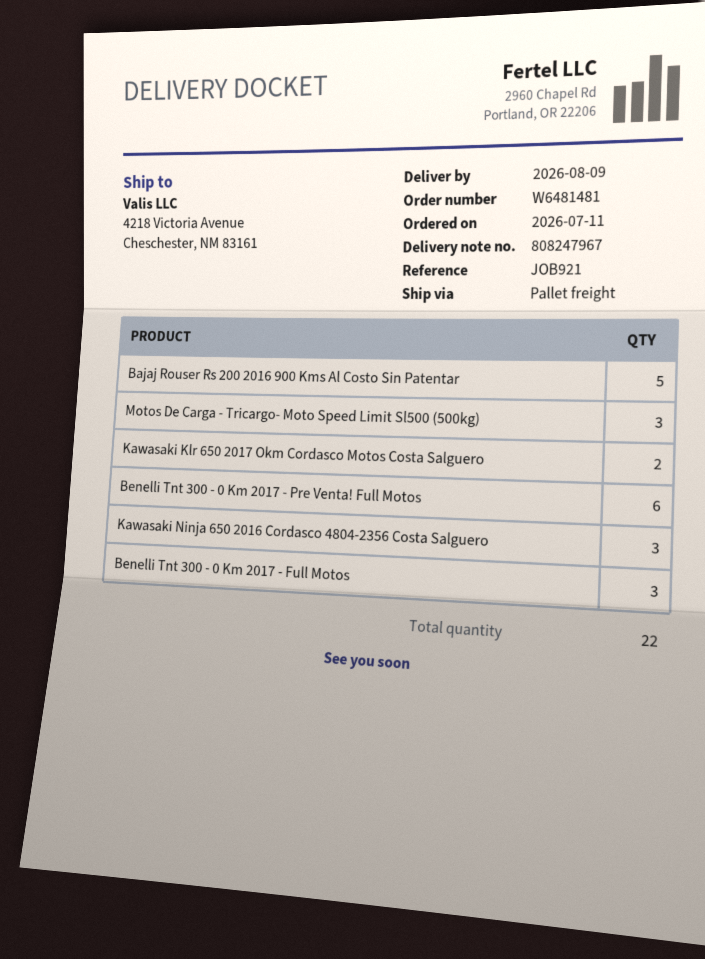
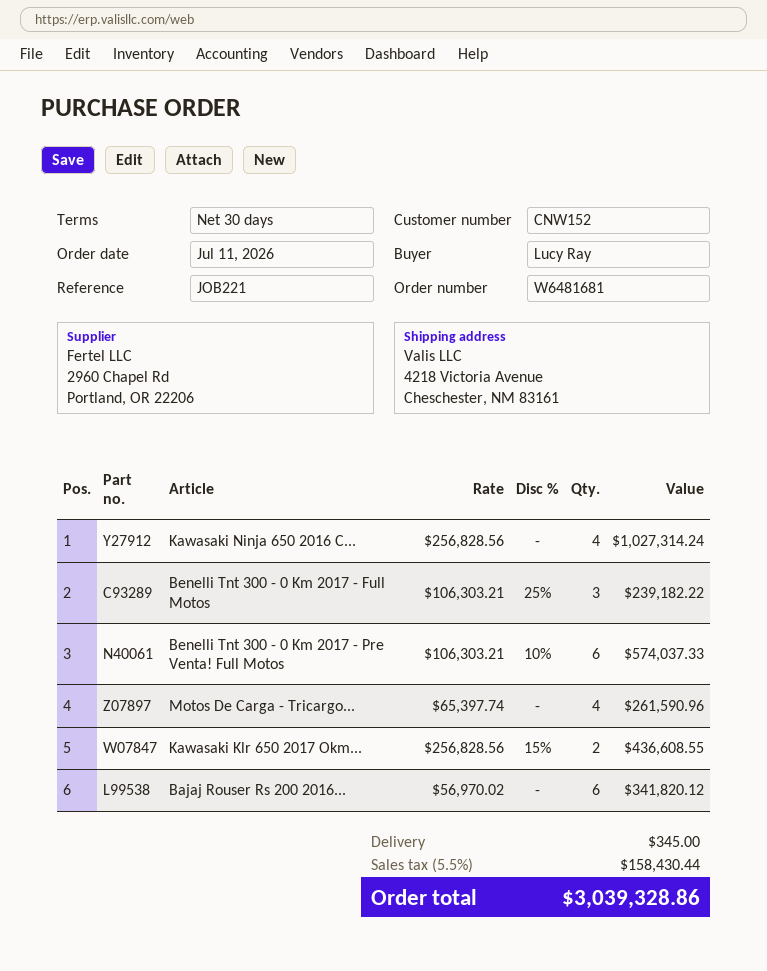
order number: W6481481 -> W6481681
reference: JOB921 -> JOB221
Bajaj Rouser Rs 200 2016 900 Kms Al Costo Sin Patentar: 5 -> 6
Motos De Carga - Tricargo- Moto Speed Limit Sl500 (500kg): 3 -> 4
Kawasaki Ninja 650 2016 Cordasco 4804-2356 Costa Salguero: 3 -> 4

